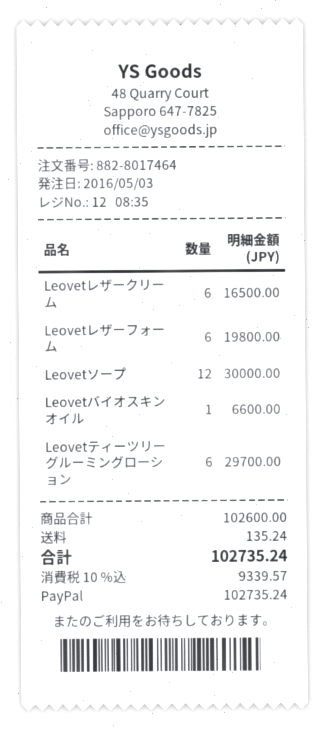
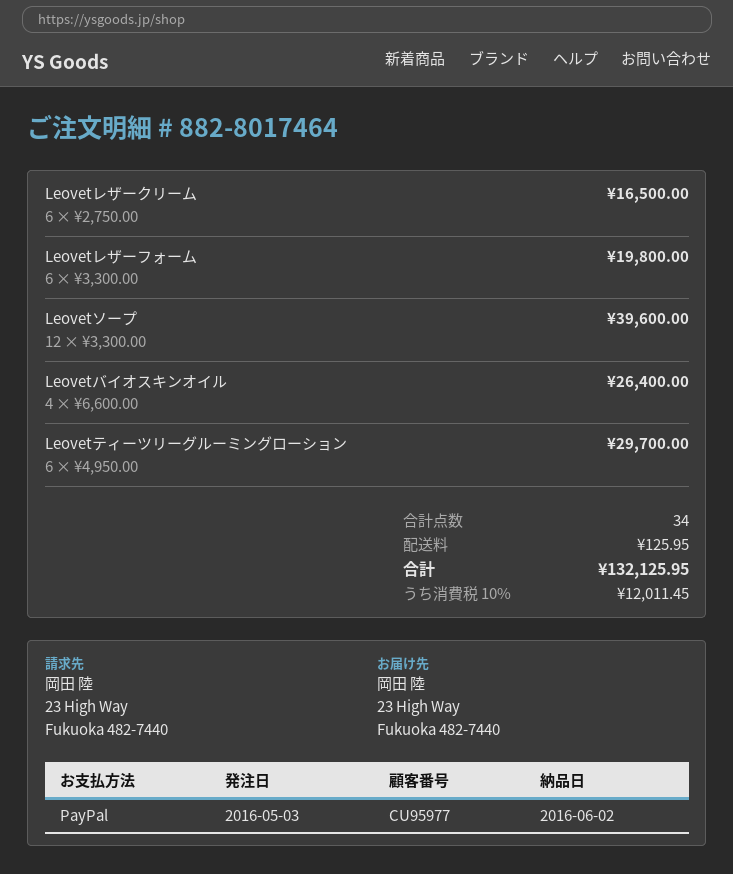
Leovetソープ: 12 for 30000.00 -> 12 for 39600.00
Leovetバイオスキンオイル: 1 for 6600.00 -> 4 for 26400.00
shipping: 135.24 -> 125.95
tax: 10% = 9339.57 -> 10% = 12011.45
total: 102735.24 -> 132125.95

